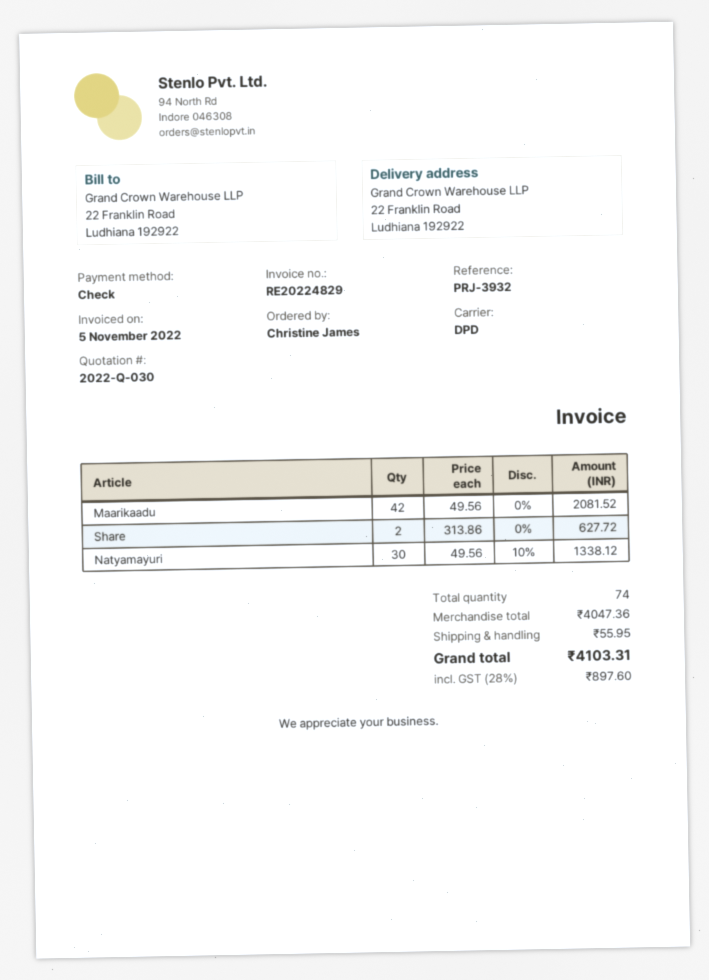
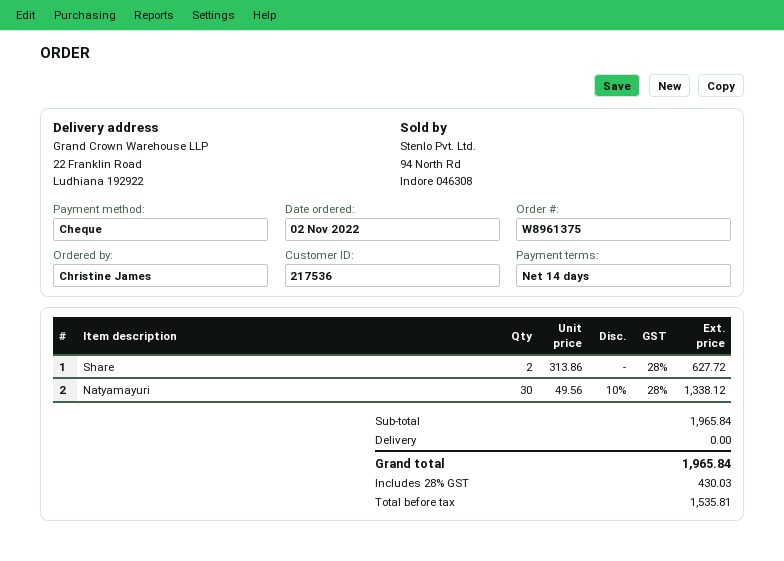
Maarikaadu: 42 x 49.56 = 2081.52 -> none
subtotal: 4047.36 -> 1965.84
shipping: 55.95 -> 0.00
tax: 28% = 897.60 -> 28% = 430.03
total: 4103.31 -> 1965.84

